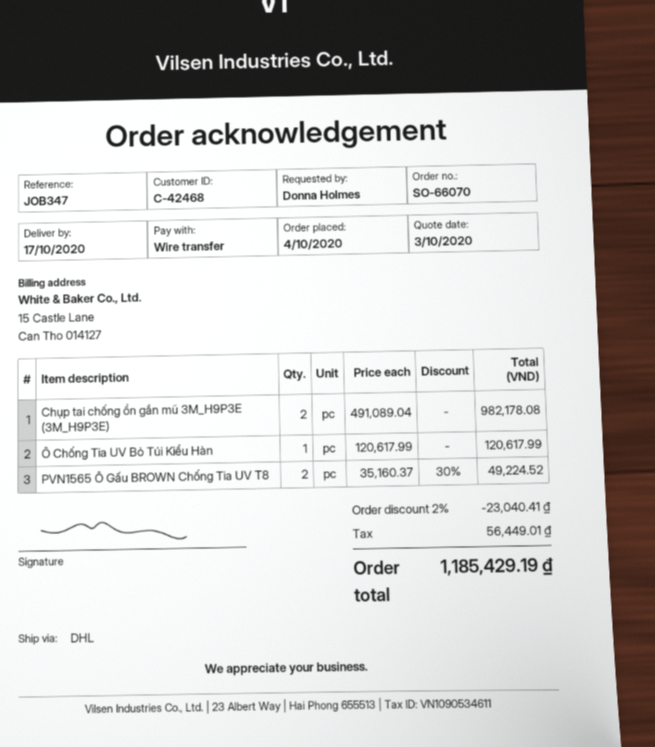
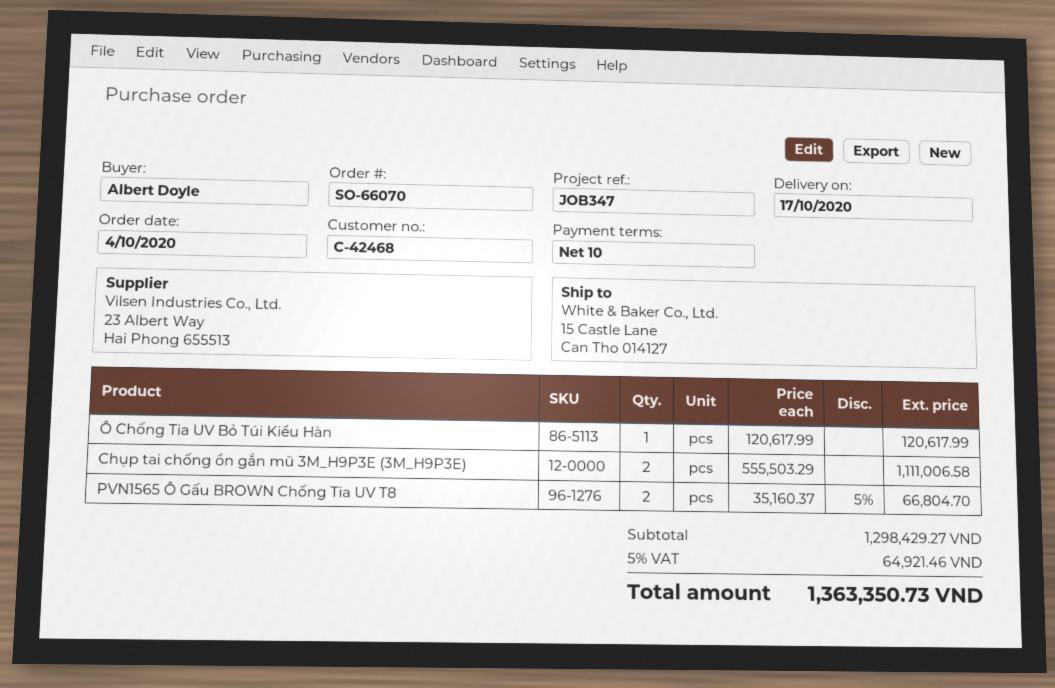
ordered by: Donna Holmes -> Albert Doyle
Chụp tai chống ồn gắn mũ 3M_H9P3E (3M_H9P3E): 2 x 491089.04 = 982178.08 -> 2 x 555503.29 = 1111006.58
PVN1565 Ô Gấu BROWN Chống Tia UV T8: 2 x 35160.37 - 30% = 49224.52 -> 2 x 35160.37 - 5% = 66804.70
discount: 2% = 23040.41 -> none
tax: 56449.01 -> 64921.46
total: 1185429.19 -> 1363350.73

